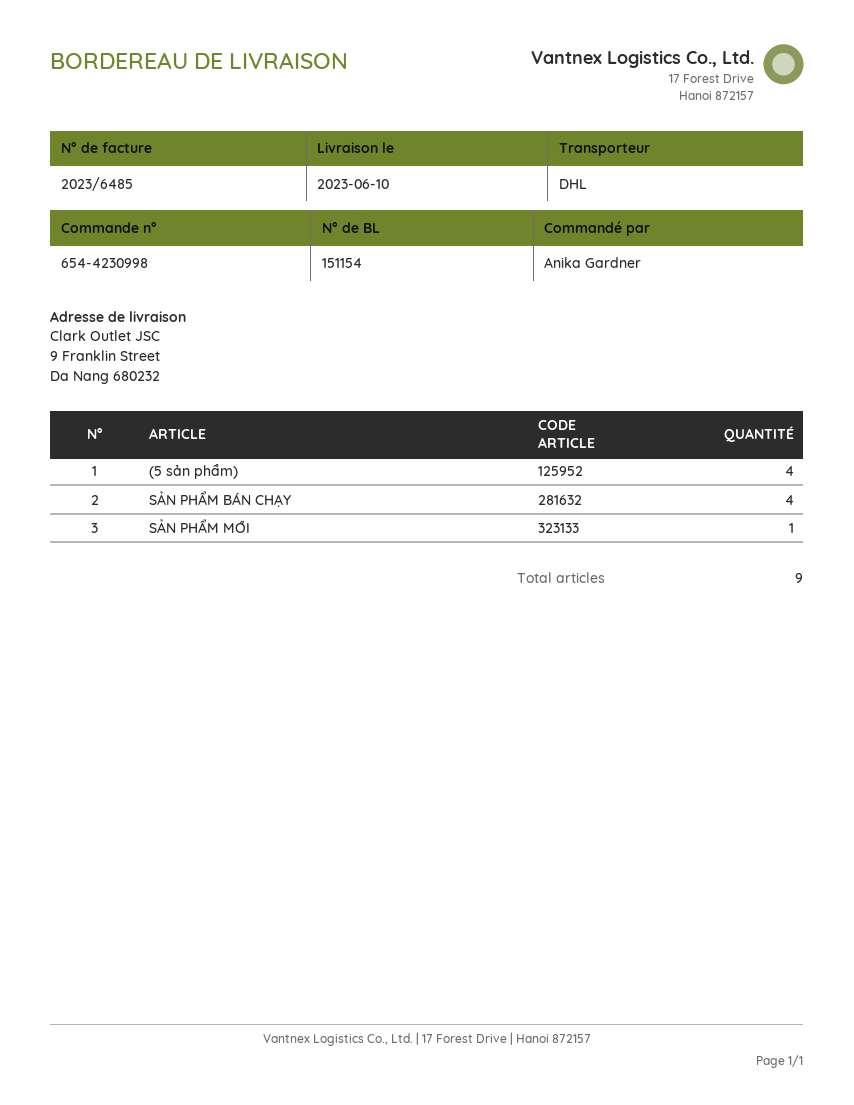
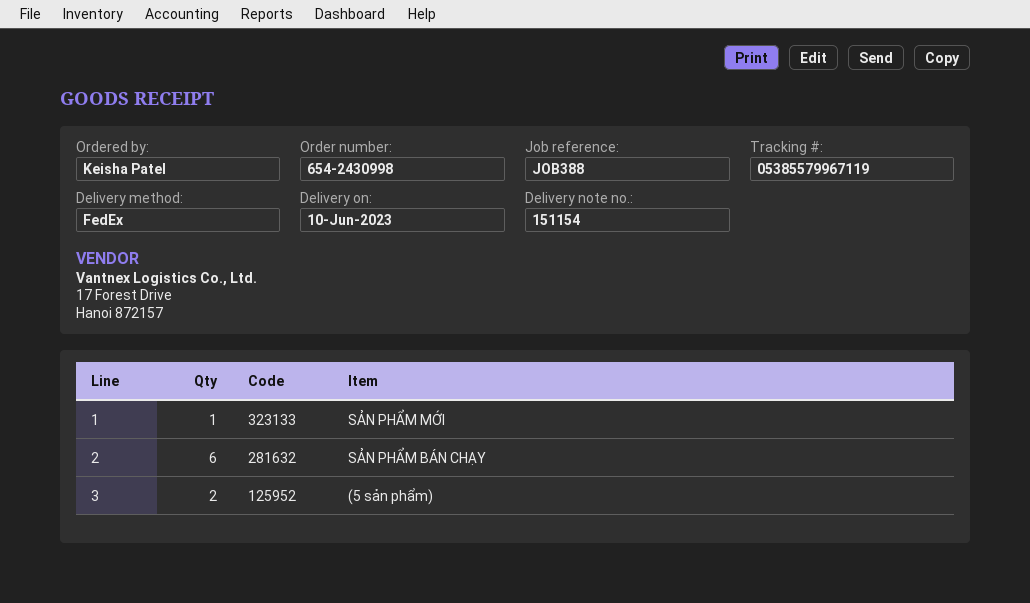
order number: 654-4230998 -> 654-2430998
ordered by: Anika Gardner -> Keisha Patel
shipping method: DHL -> FedEx
(5 sản phẩm): 4 -> 2
SẢN PHẨM BÁN CHẠY: 4 -> 6

